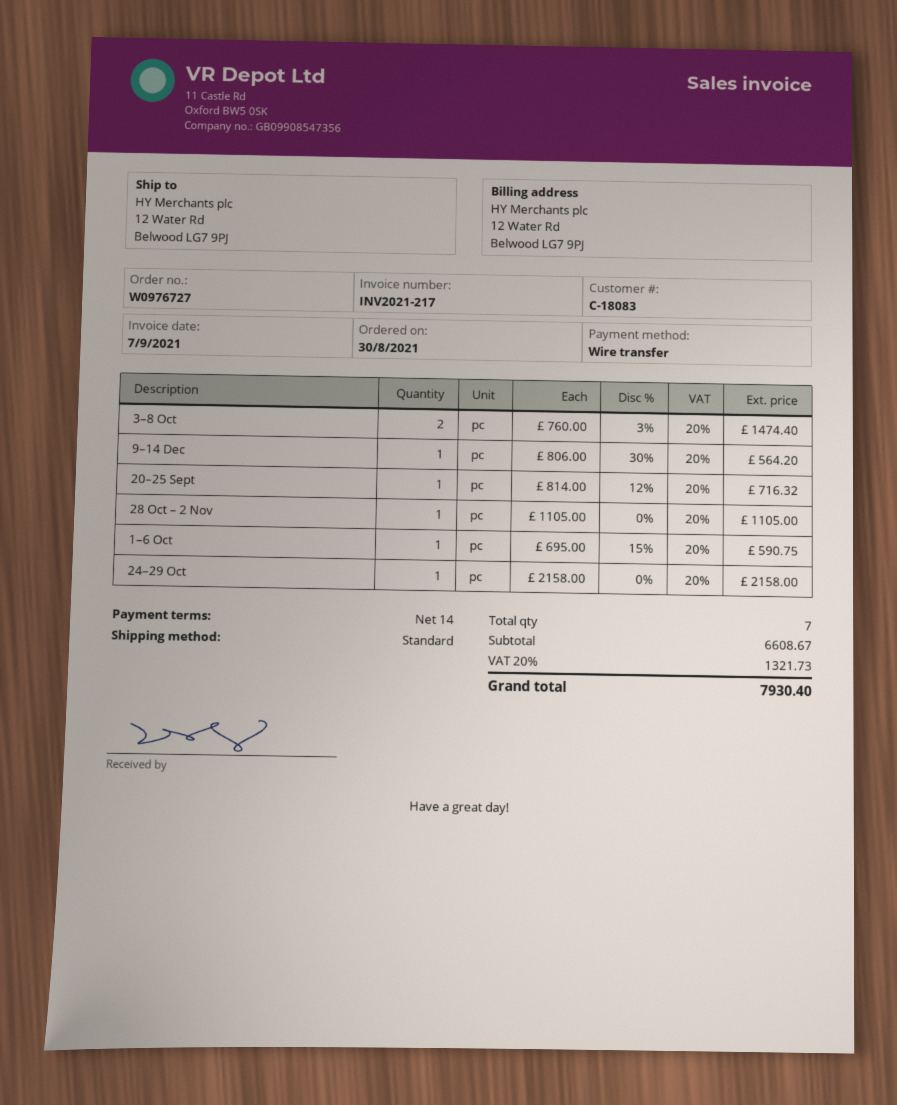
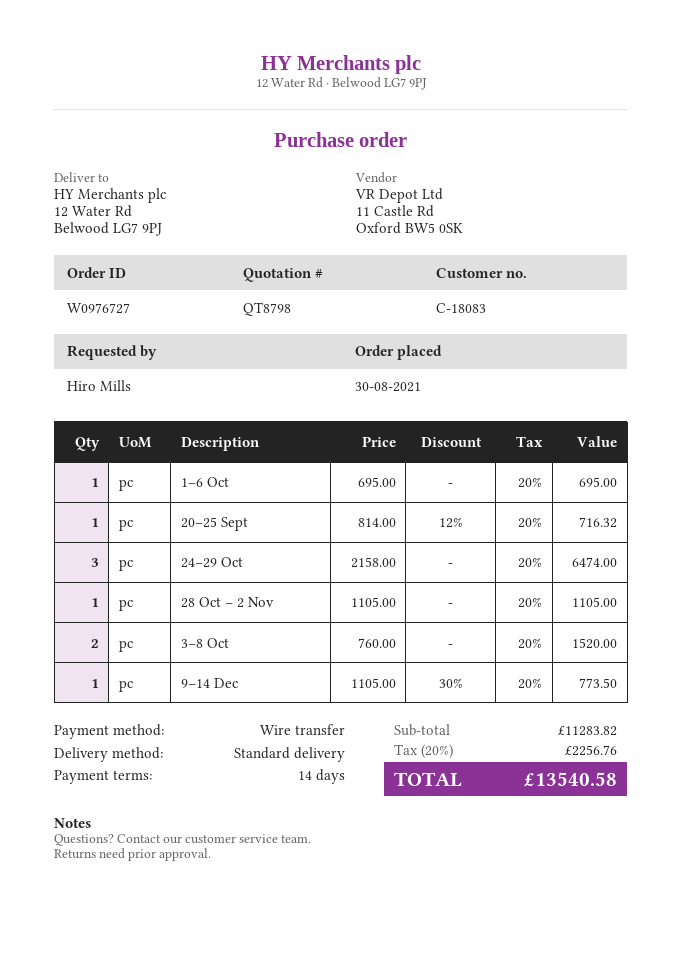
3–8 Oct: 2 x 760.00 - 3% = 1474.40 -> 2 x 760.00 = 1520.00
9–14 Dec: 1 x 806.00 - 30% = 564.20 -> 1 x 1105.00 - 30% = 773.50
1–6 Oct: 1 x 695.00 - 15% = 590.75 -> 1 x 695.00 = 695.00
24–29 Oct: 1 x 2158.00 = 2158.00 -> 3 x 2158.00 = 6474.00
subtotal: 6608.67 -> 11283.82
tax: 20% = 1321.73 -> 20% = 2256.76
total: 7930.40 -> 13540.58

